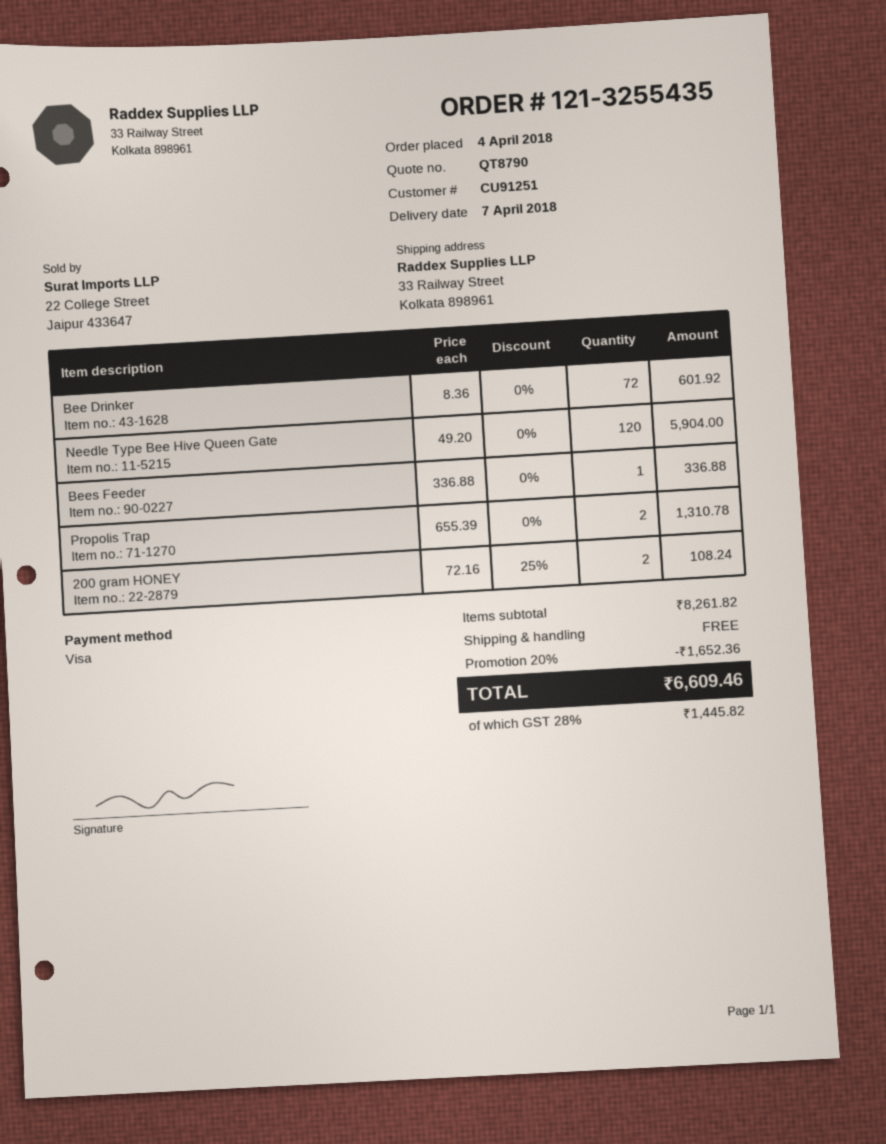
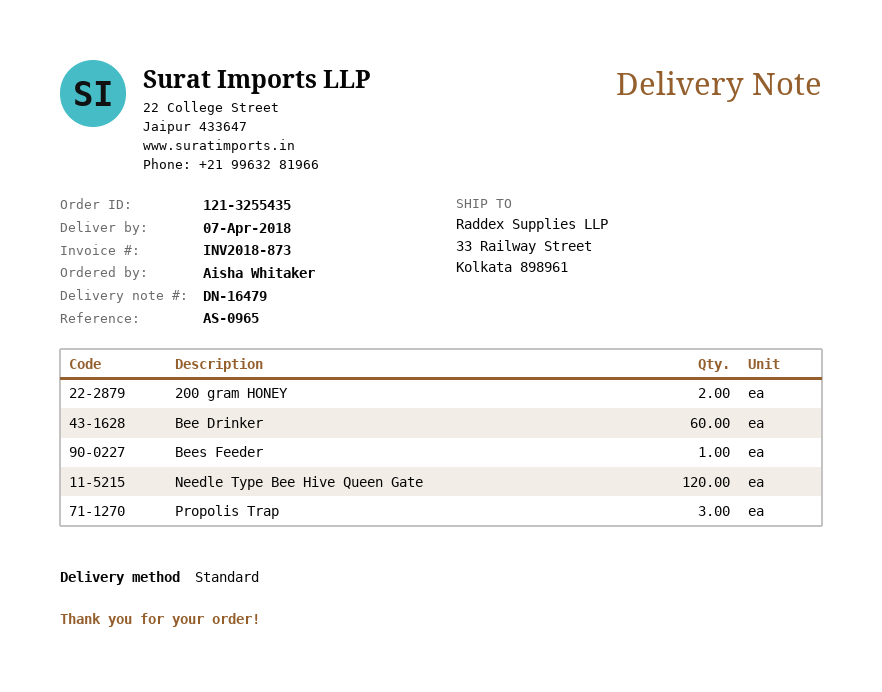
Bee Drinker: 72 -> 60
Propolis Trap: 2 -> 3

